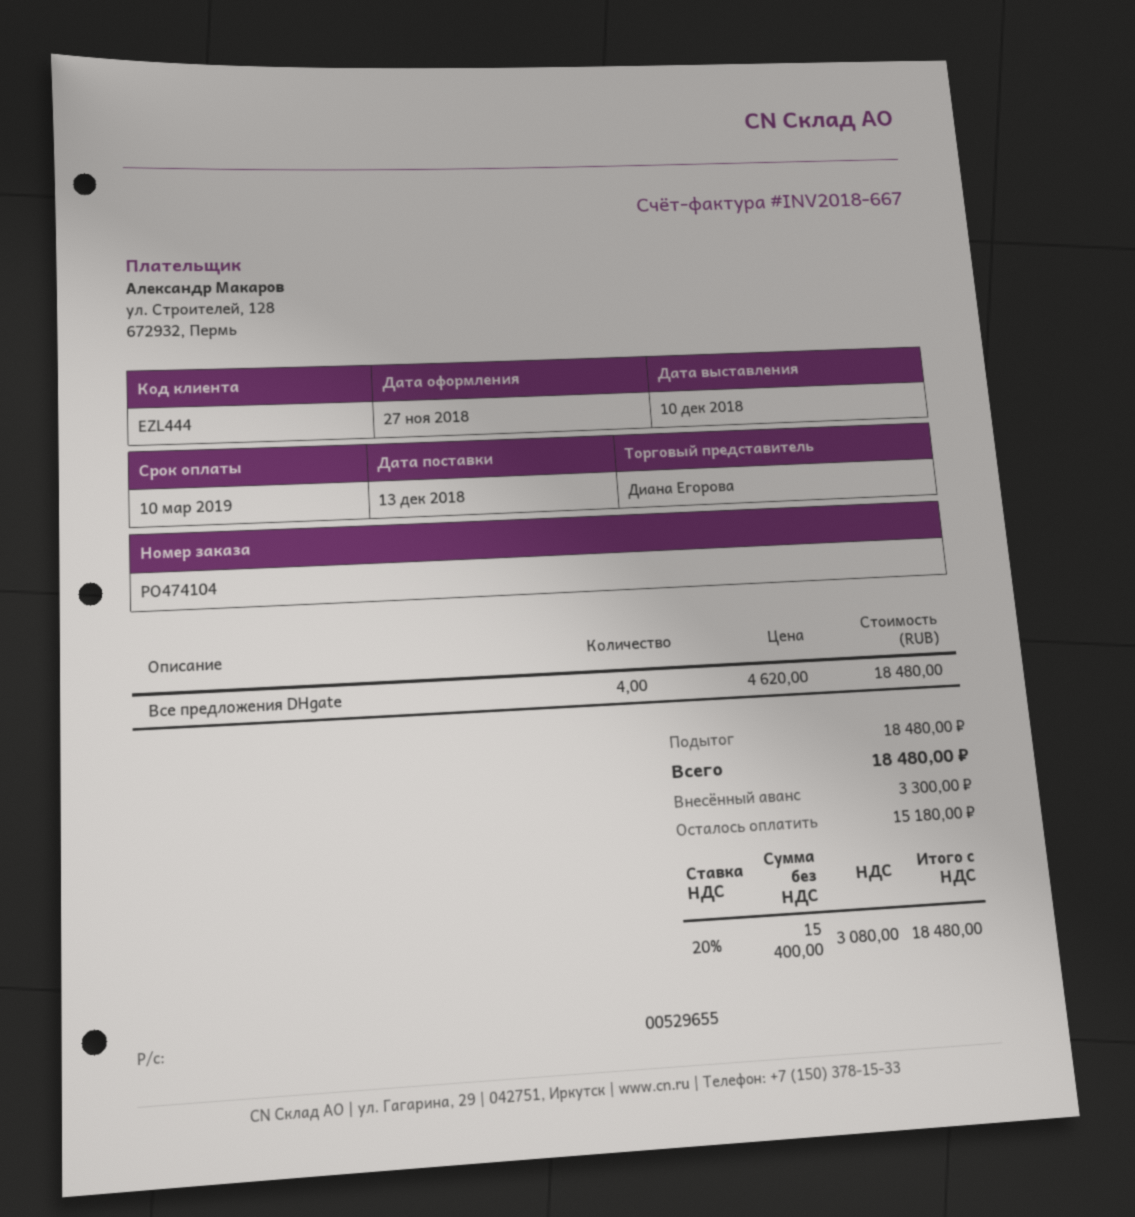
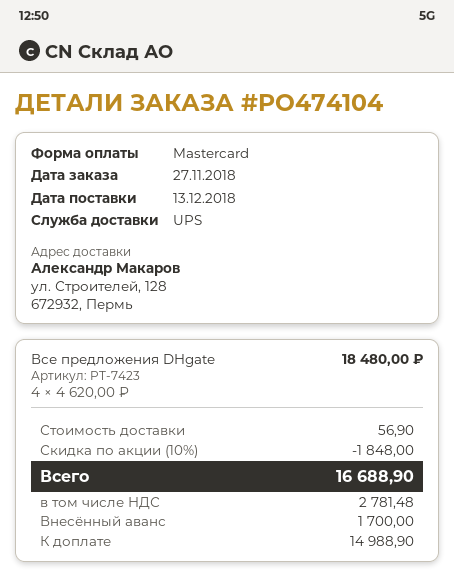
discount: none -> 10% = 1848.00
shipping: none -> 56.90
tax: 3080.00 -> 2781.48
total: 18480.00 -> 16688.90
deposit: 3300.00 -> 1700.00
balance: 15180.00 -> 14988.90

